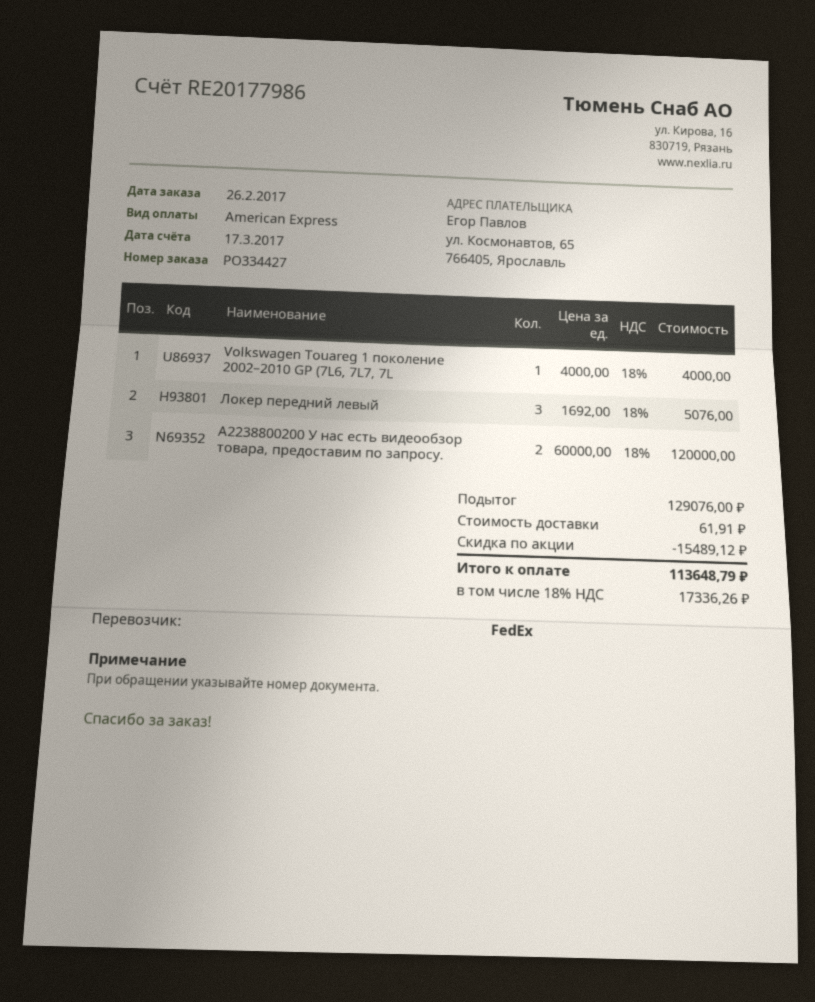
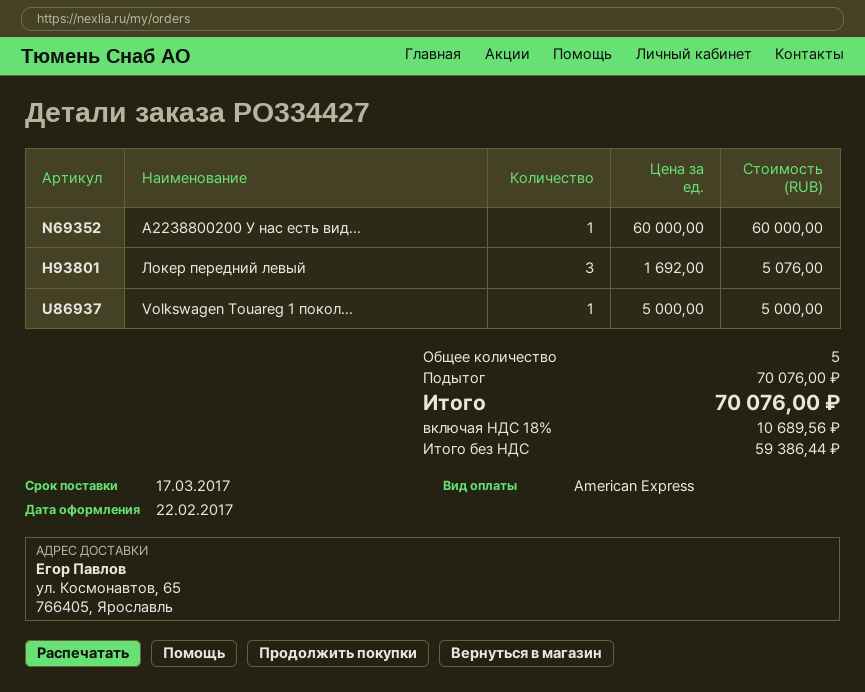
order date: 2017-02-26 -> 2017-02-22
Volkswagen Touareg 1 поколение 2002–2010 GP (7L6, 7L7, 7L: 1 x 4000.00 = 4000.00 -> 1 x 5000.00 = 5000.00
A2238800200 У нас есть видеообзор товара, предоставим по запросу.: 2 x 60000.00 = 120000.00 -> 1 x 60000.00 = 60000.00
subtotal: 129076.00 -> 70076.00
discount: 15489.12 -> none
shipping: 61.91 -> none
tax: 18% = 17336.26 -> 18% = 10689.56
total: 113648.79 -> 70076.00

